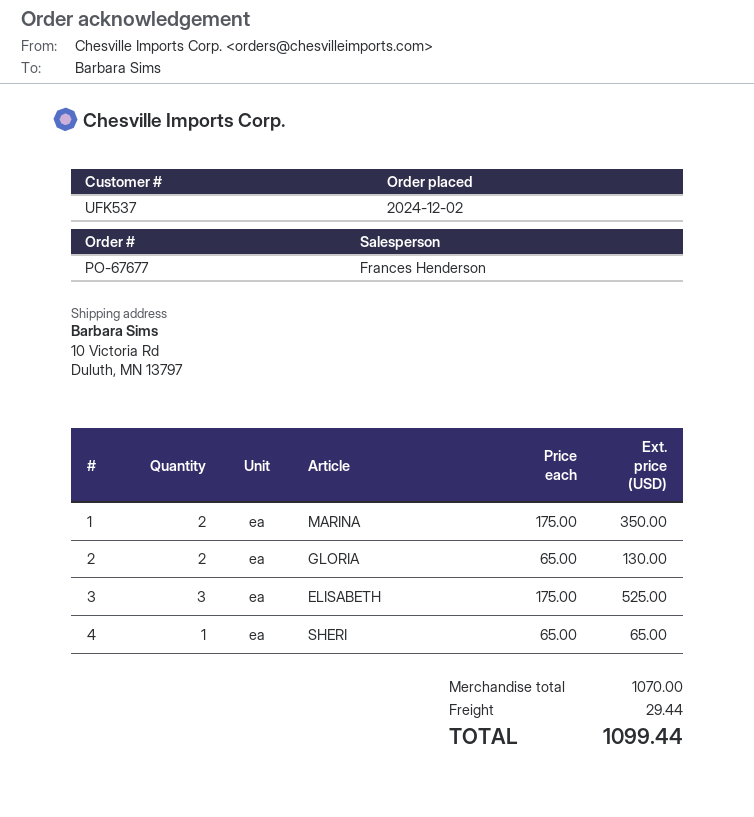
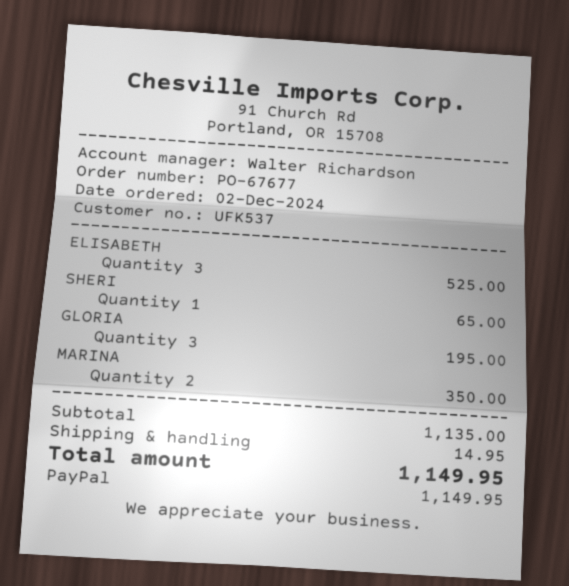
sales rep: Frances Henderson -> Walter Richardson
GLORIA: 2 for 130.00 -> 3 for 195.00
subtotal: 1070.00 -> 1135.00
shipping: 29.44 -> 14.95
total: 1099.44 -> 1149.95

